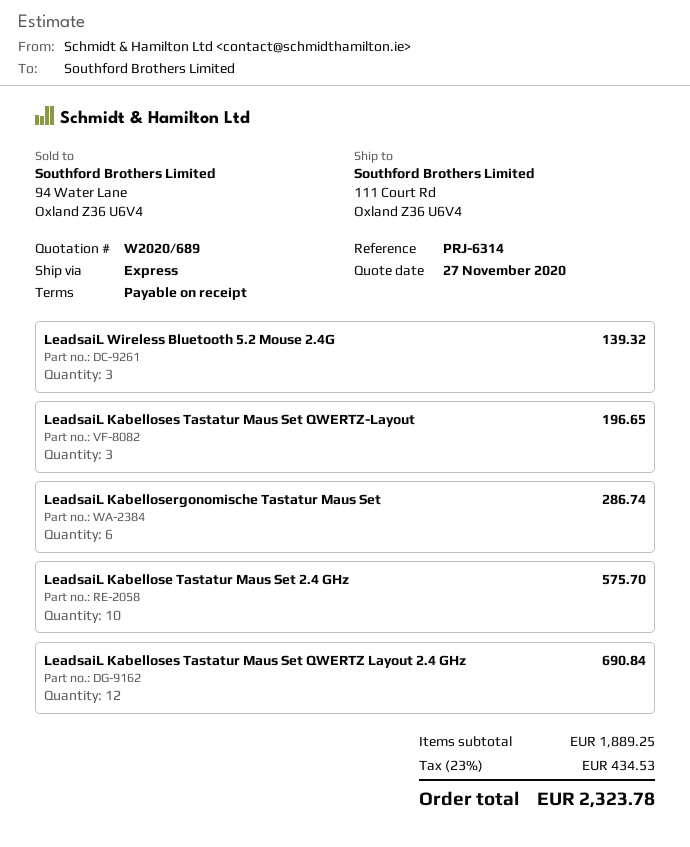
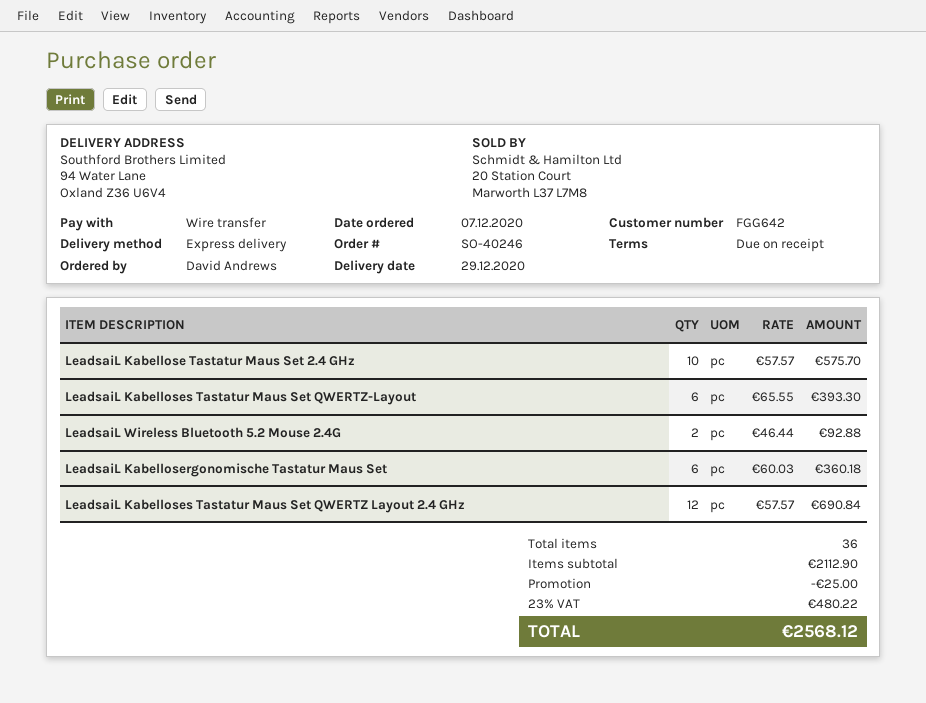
ship to: 111 Court Rd, Oxland Z36 U6V4 -> 94 Water Lane, Oxland Z36 U6V4
LeadsaiL Wireless Bluetooth 5.2 Mouse 2.4G: 3 for 139.32 -> 2 for 92.88
LeadsaiL Kabelloses Tastatur Maus Set QWERTZ-Layout: 3 for 196.65 -> 6 for 393.30
LeadsaiL Kabellosergonomische Tastatur Maus Set: 6 for 286.74 -> 6 for 360.18
subtotal: 1889.25 -> 2112.90
discount: none -> 25.00
tax: 23% = 434.53 -> 23% = 480.22
total: 2323.78 -> 2568.12

